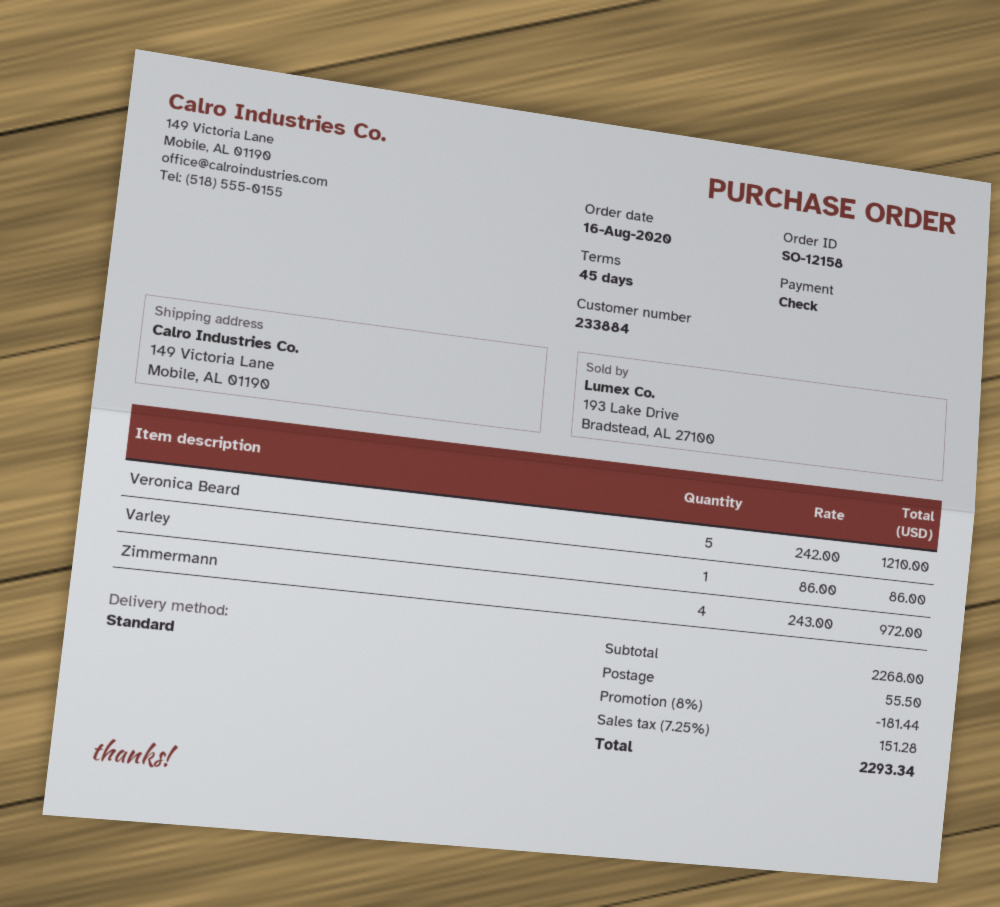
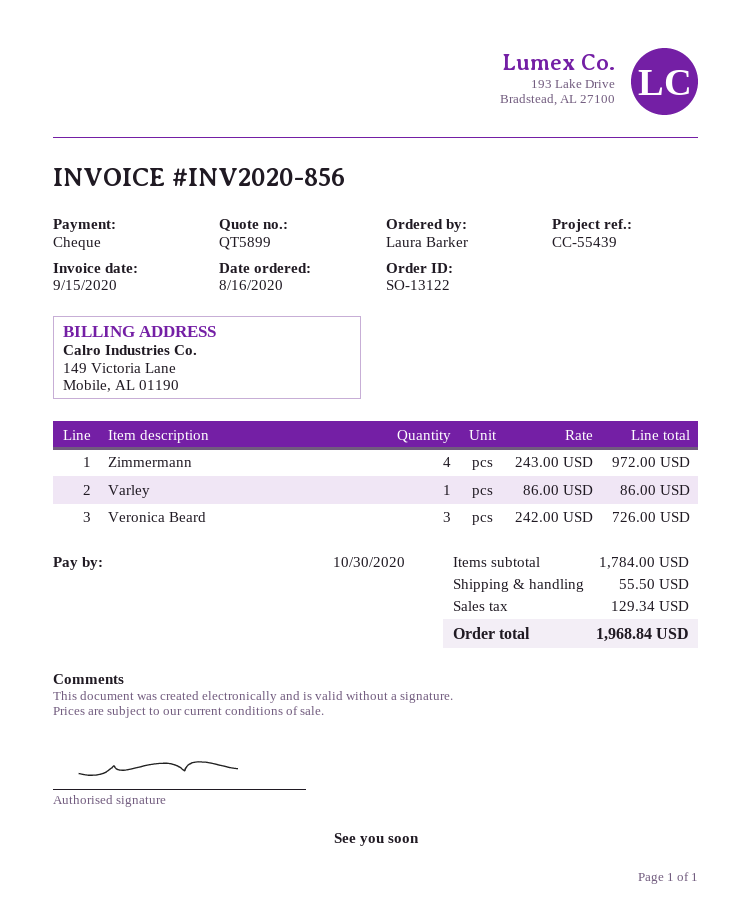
order number: SO-12158 -> SO-13122
Veronica Beard: 5 x 242.00 = 1210.00 -> 3 x 242.00 = 726.00
subtotal: 2268.00 -> 1784.00
discount: 8% = 181.44 -> none
tax: 151.28 -> 129.34
total: 2293.34 -> 1968.84

